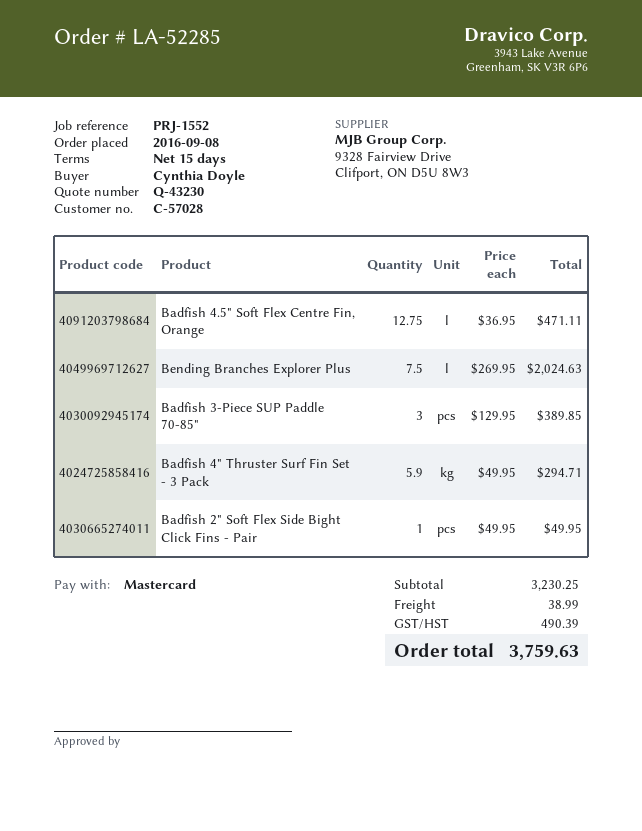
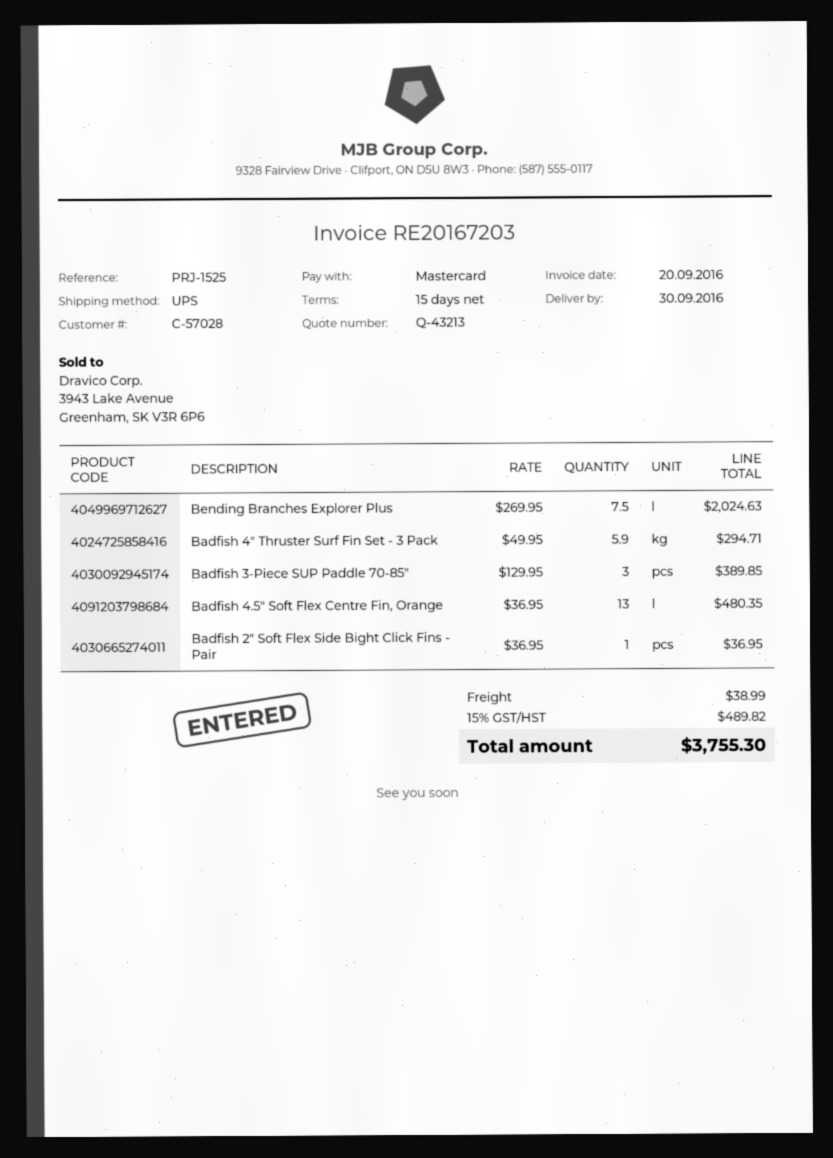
quote number: Q-43230 -> Q-43213
reference: PRJ-1552 -> PRJ-1525
Badfish 4.5" Soft Flex Centre Fin, Orange: 12.75 x 36.95 = 471.11 -> 13 x 36.95 = 480.35
Badfish 2" Soft Flex Side Bight Click Fins - Pair: 1 x 49.95 = 49.95 -> 1 x 36.95 = 36.95
tax: 490.39 -> 489.82
total: 3759.63 -> 3755.30

